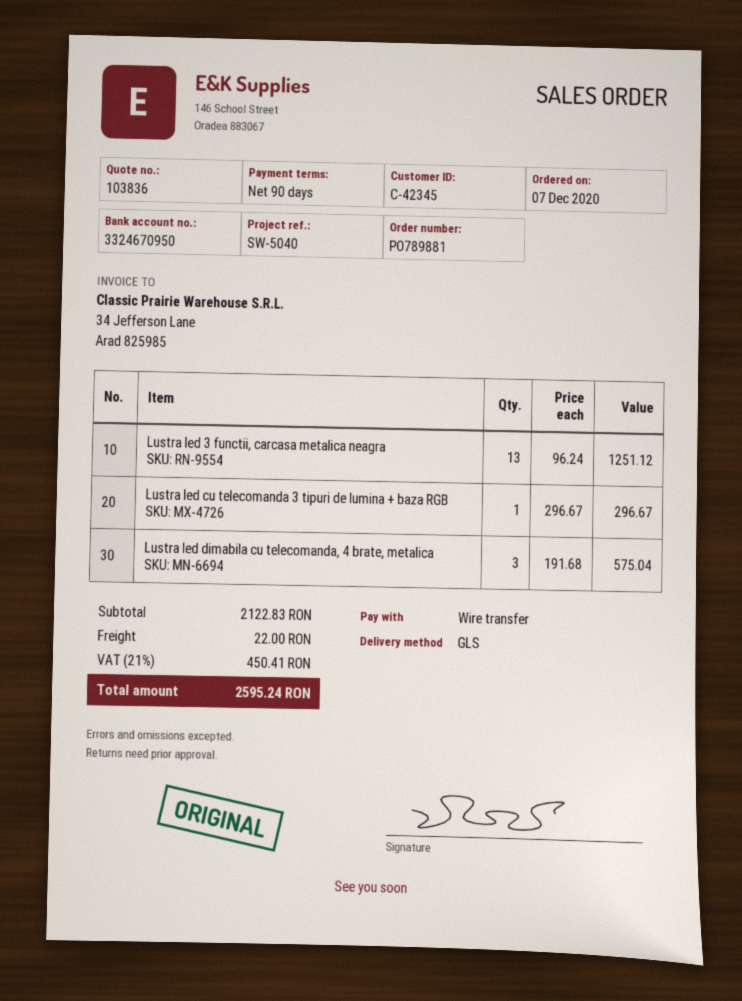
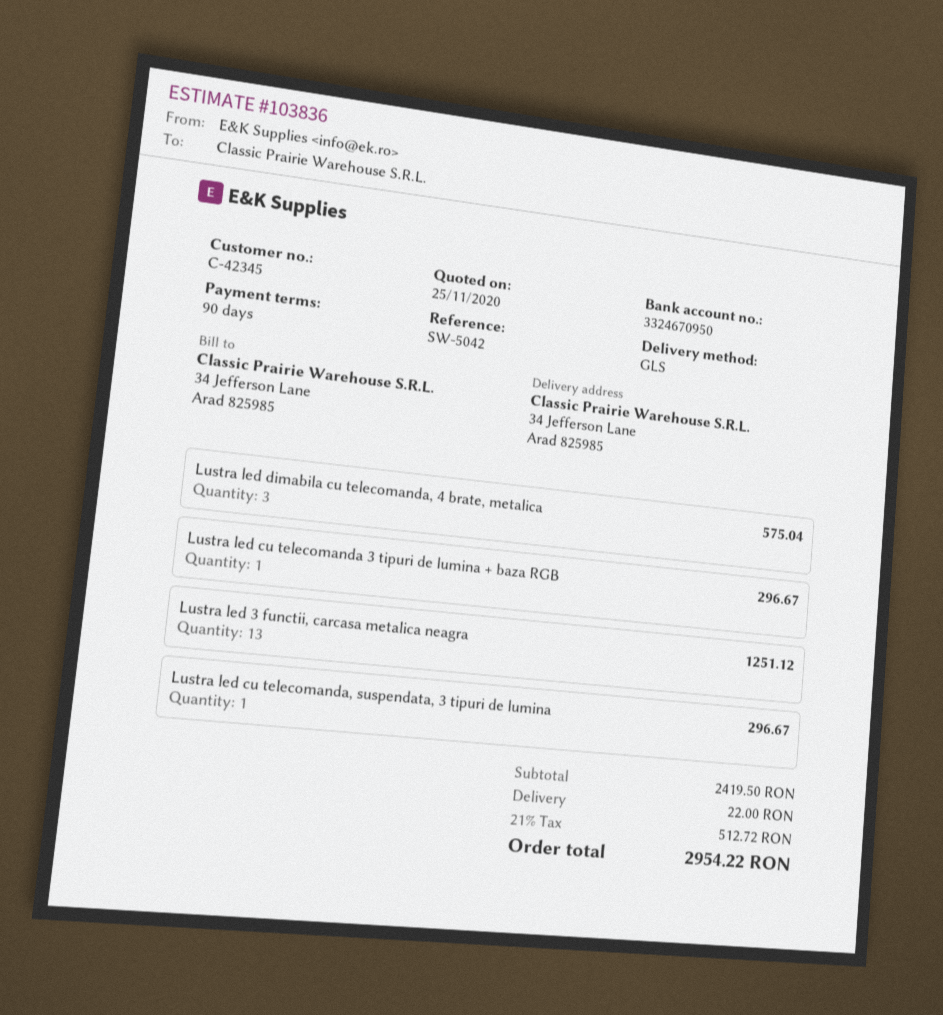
reference: SW-5040 -> SW-5042
Lustra led cu telecomanda, suspendata, 3 tipuri de lumina: none -> 1 for 296.67
subtotal: 2122.83 -> 2419.50
tax: 21% = 450.41 -> 21% = 512.72
total: 2595.24 -> 2954.22

